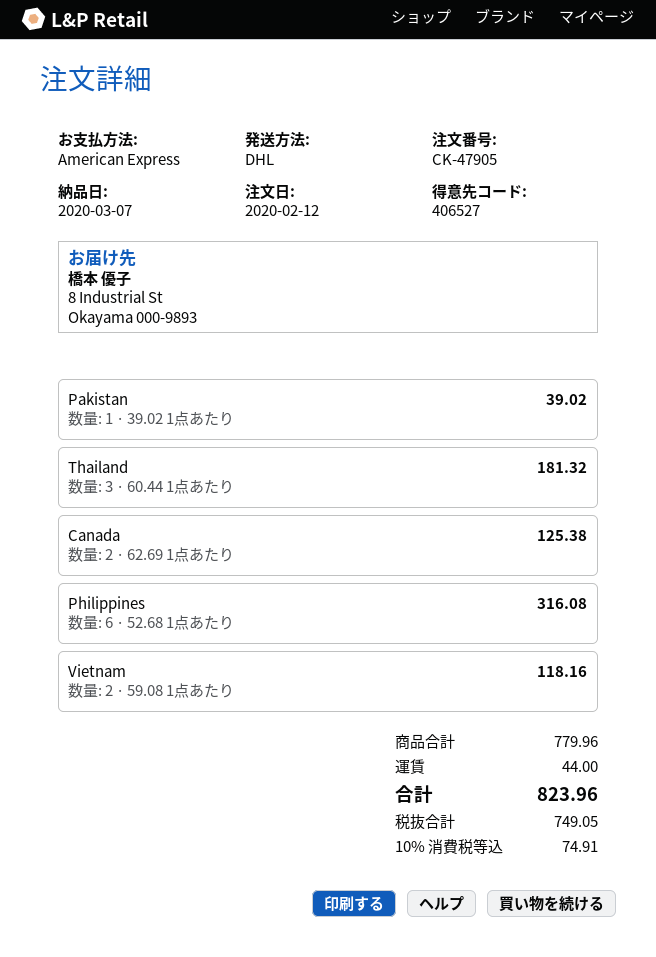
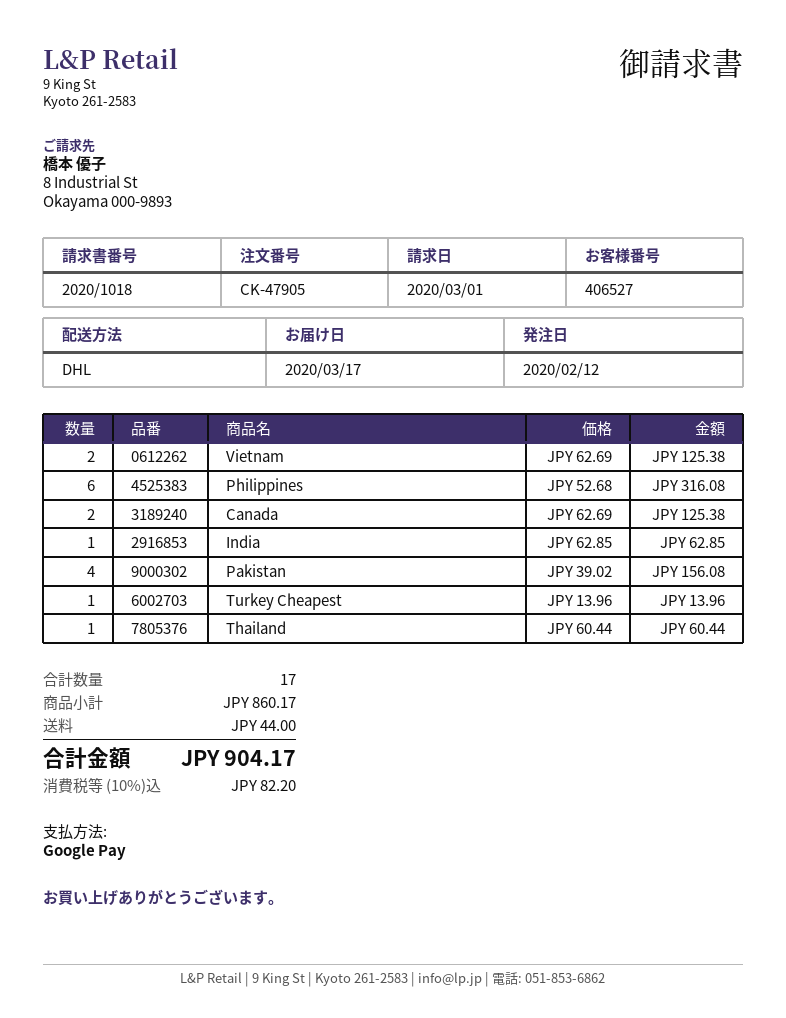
delivery date: 2020-03-07 -> 2020-03-17
payment method: American Express -> Google Pay
Pakistan: 1 x 39.02 = 39.02 -> 4 x 39.02 = 156.08
Thailand: 3 x 60.44 = 181.32 -> 1 x 60.44 = 60.44
Vietnam: 2 x 59.08 = 118.16 -> 2 x 62.69 = 125.38
India: none -> 1 x 62.85 = 62.85
Turkey Cheapest: none -> 1 x 13.96 = 13.96
subtotal: 779.96 -> 860.17
tax: 10% = 74.91 -> 10% = 82.20
total: 823.96 -> 904.17

